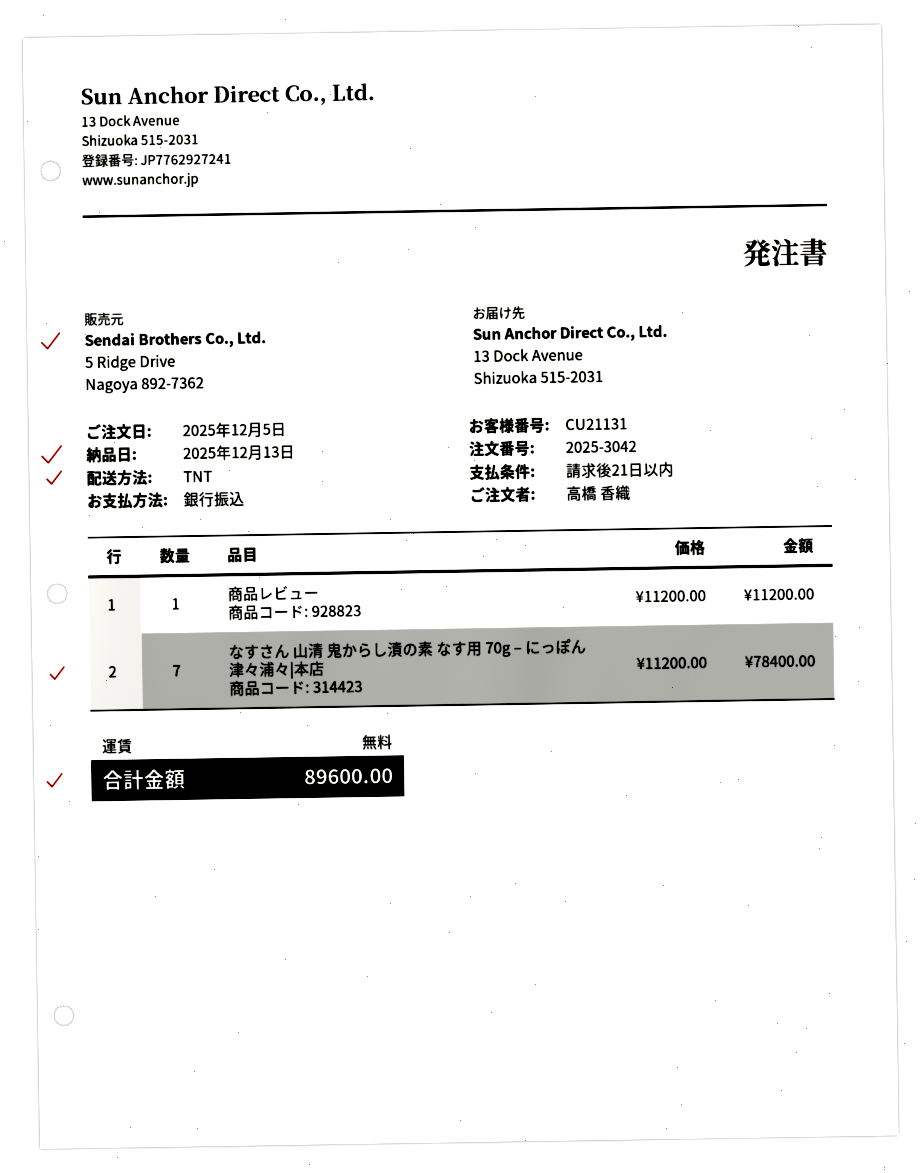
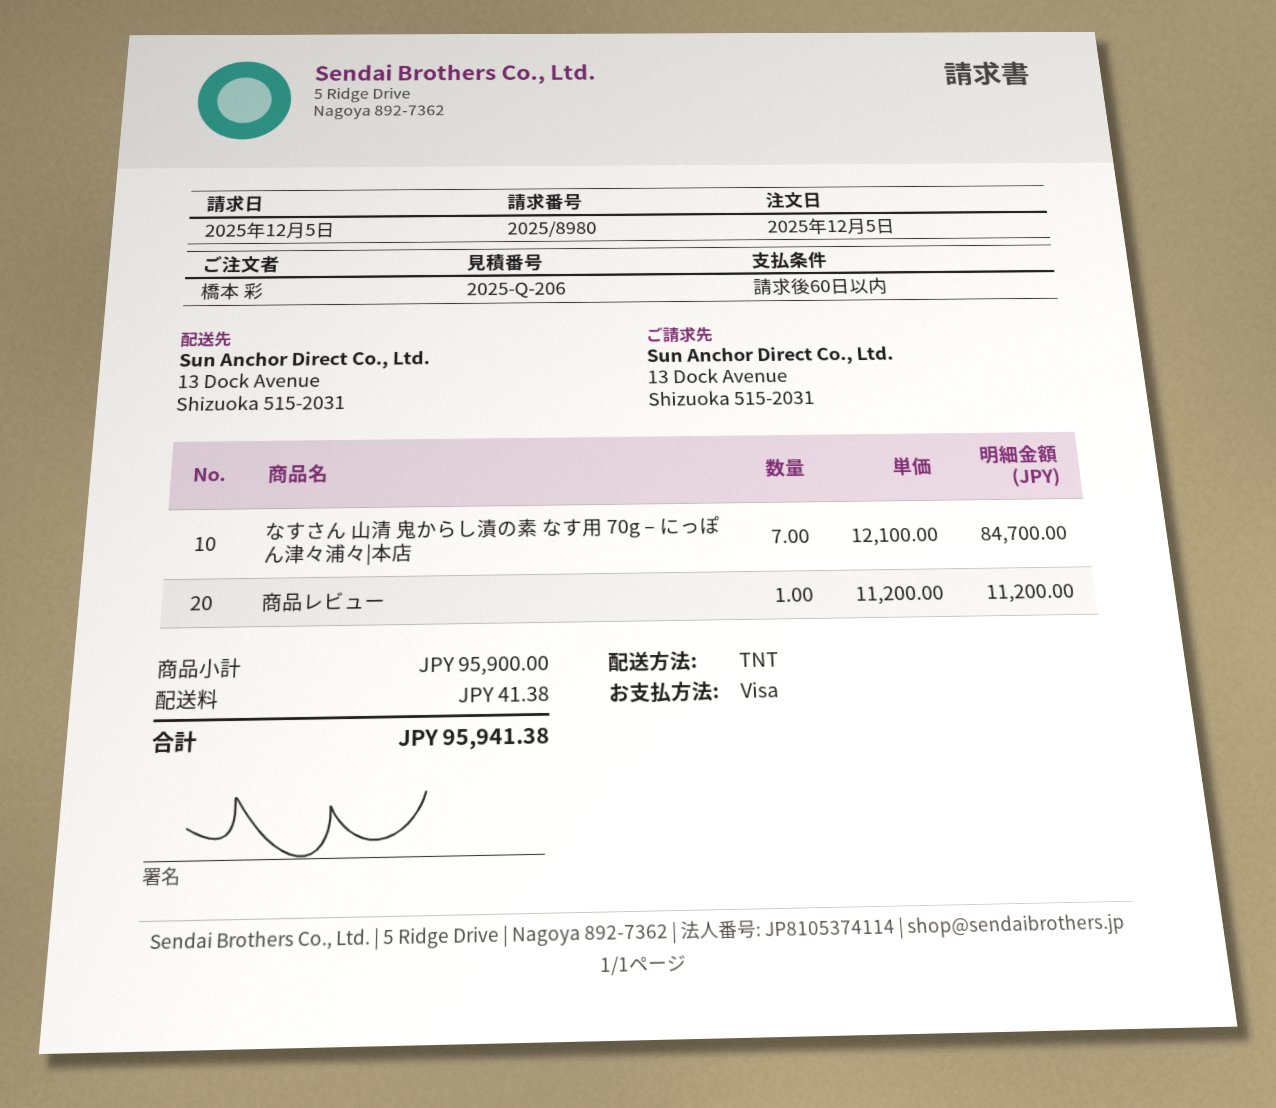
payment terms: 21 days -> 60 days
ordered by: 高橋 香織 -> 橋本 彩
payment method: bank transfer -> Visa
なすさん 山清 鬼からし漬の素 なす用 70g – にっぽん津々浦々|本店: 7 x 11200.00 = 78400.00 -> 7 x 12100.00 = 84700.00
shipping: 0.00 -> 41.38
total: 89600.00 -> 95941.38

